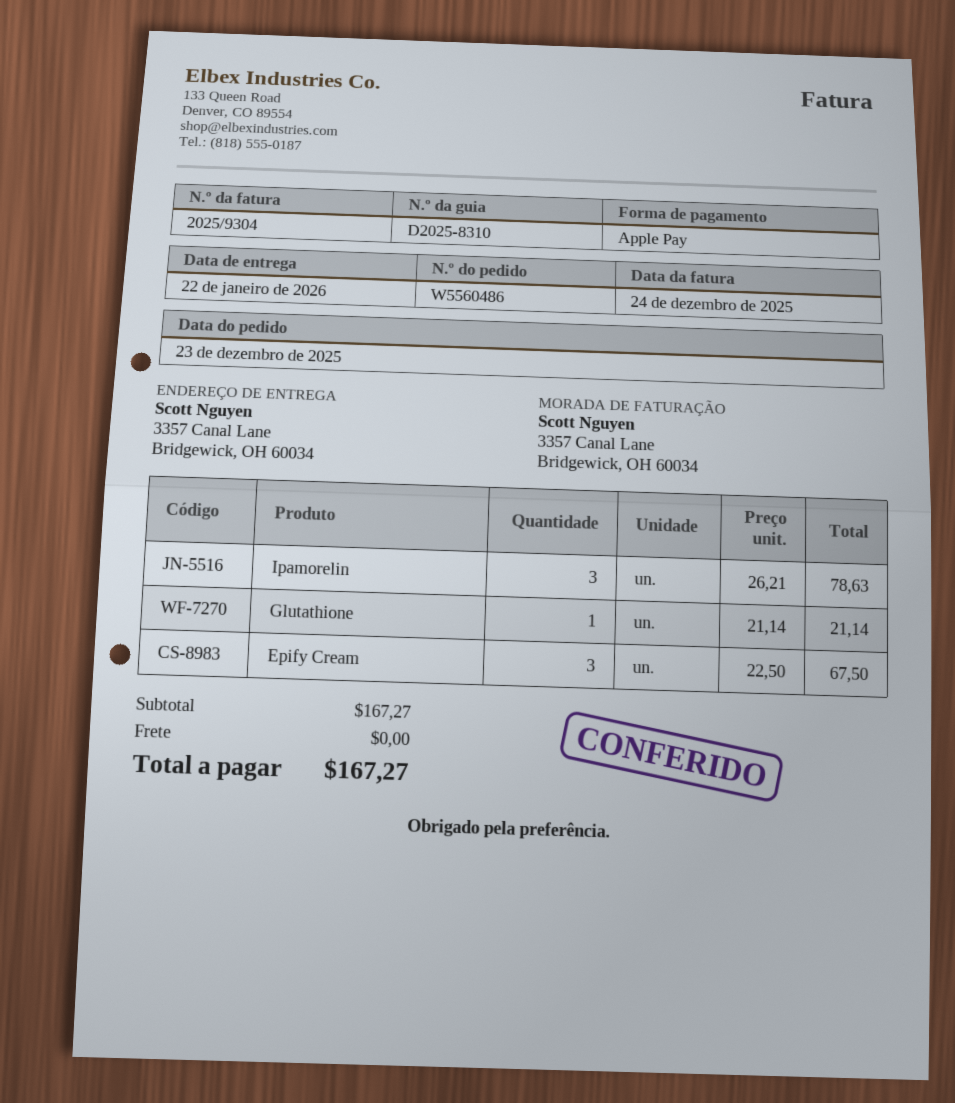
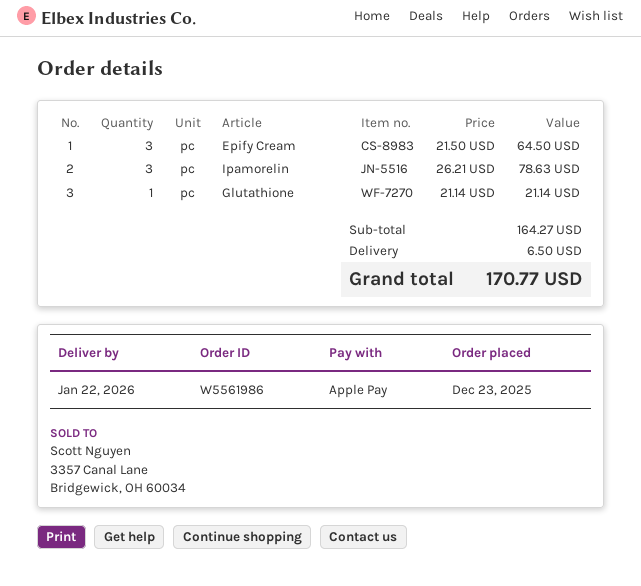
order number: W5560486 -> W5561986
Epify Cream: 3 x 22.50 = 67.50 -> 3 x 21.50 = 64.50
subtotal: 167.27 -> 164.27
shipping: 0.00 -> 6.50
total: 167.27 -> 170.77

